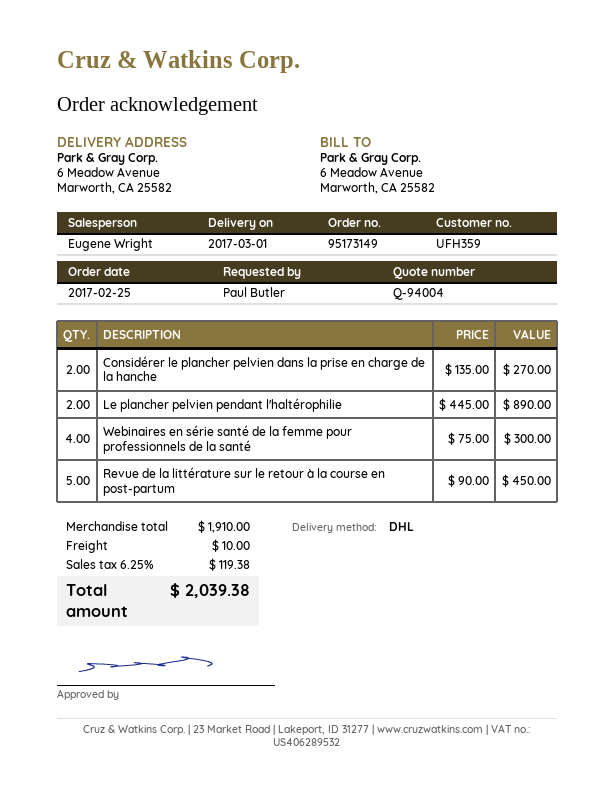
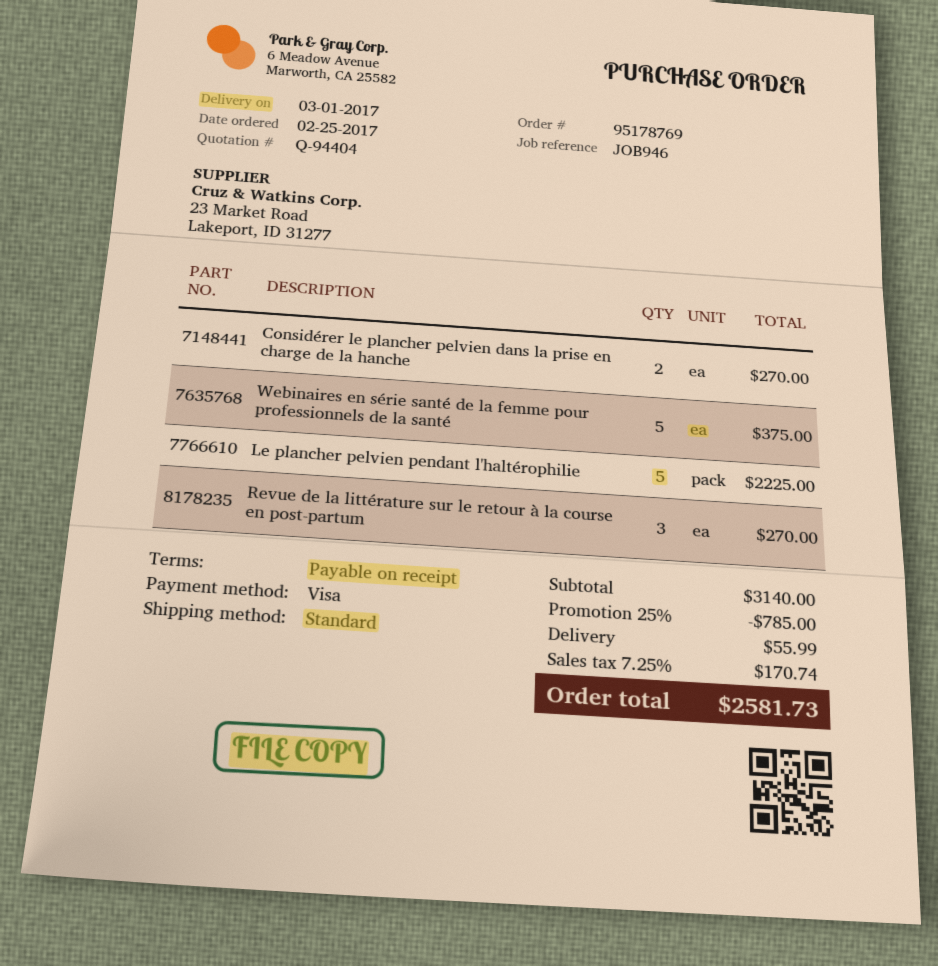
quote number: Q-94004 -> Q-94404
order number: 95173149 -> 95178769
shipping method: DHL -> standard
Le plancher pelvien pendant l'haltérophilie: 2 for 890.00 -> 5 for 2225.00
Webinaires en série santé de la femme pour professionnels de la santé: 4 for 300.00 -> 5 for 375.00
Revue de la littérature sur le retour à la course en post-partum: 5 for 450.00 -> 3 for 270.00
subtotal: 1910.00 -> 3140.00
discount: none -> 25% = 785.00
shipping: 10.00 -> 55.99
tax: 6.25% = 119.38 -> 7.25% = 170.74
total: 2039.38 -> 2581.73

